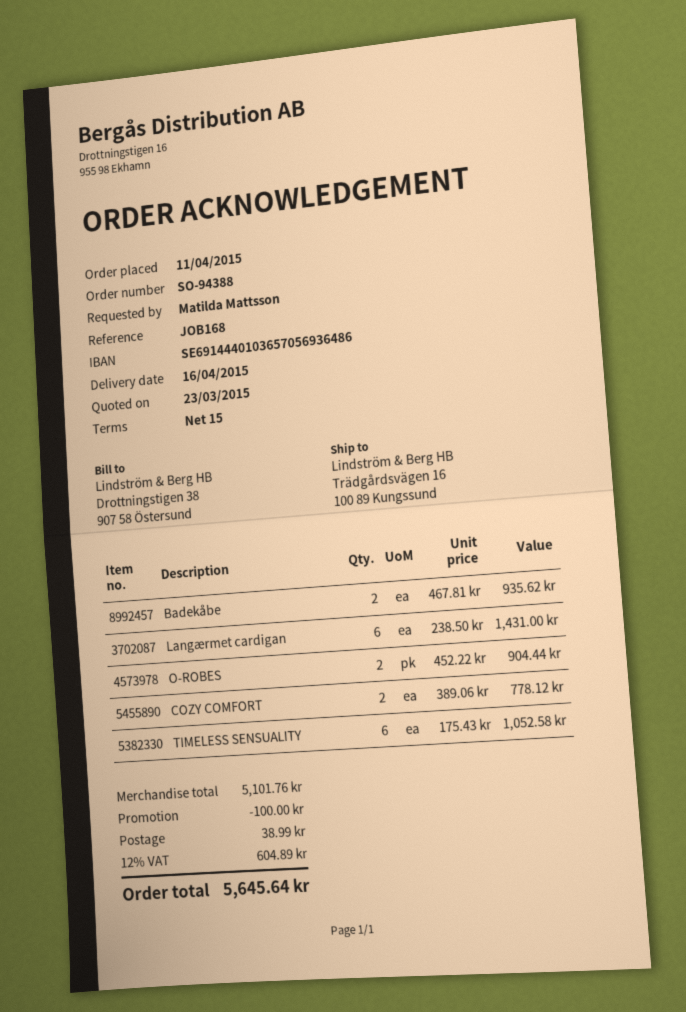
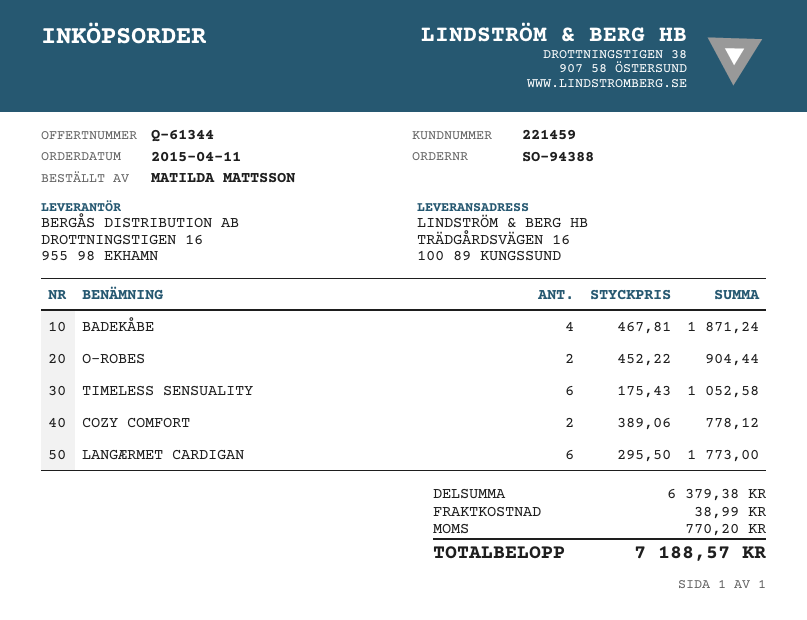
Badekåbe: 2 x 467.81 = 935.62 -> 4 x 467.81 = 1871.24
Langærmet cardigan: 6 x 238.50 = 1431.00 -> 6 x 295.50 = 1773.00
subtotal: 5101.76 -> 6379.38
discount: 100.00 -> none
tax: 604.89 -> 770.20
total: 5645.64 -> 7188.57

